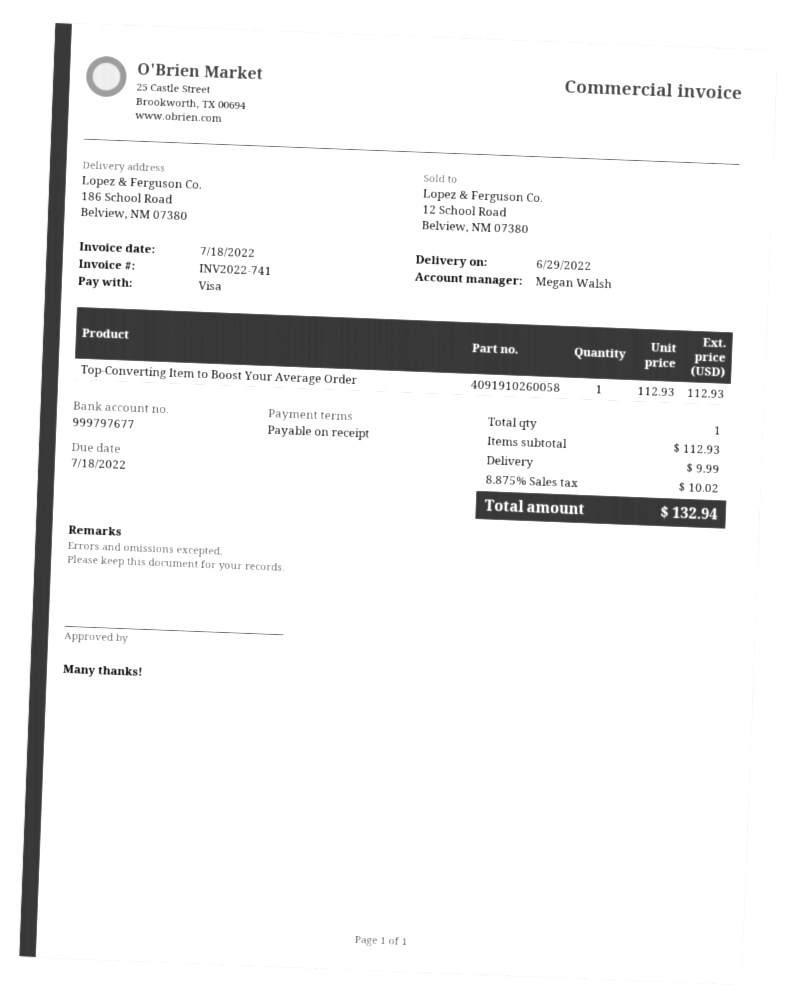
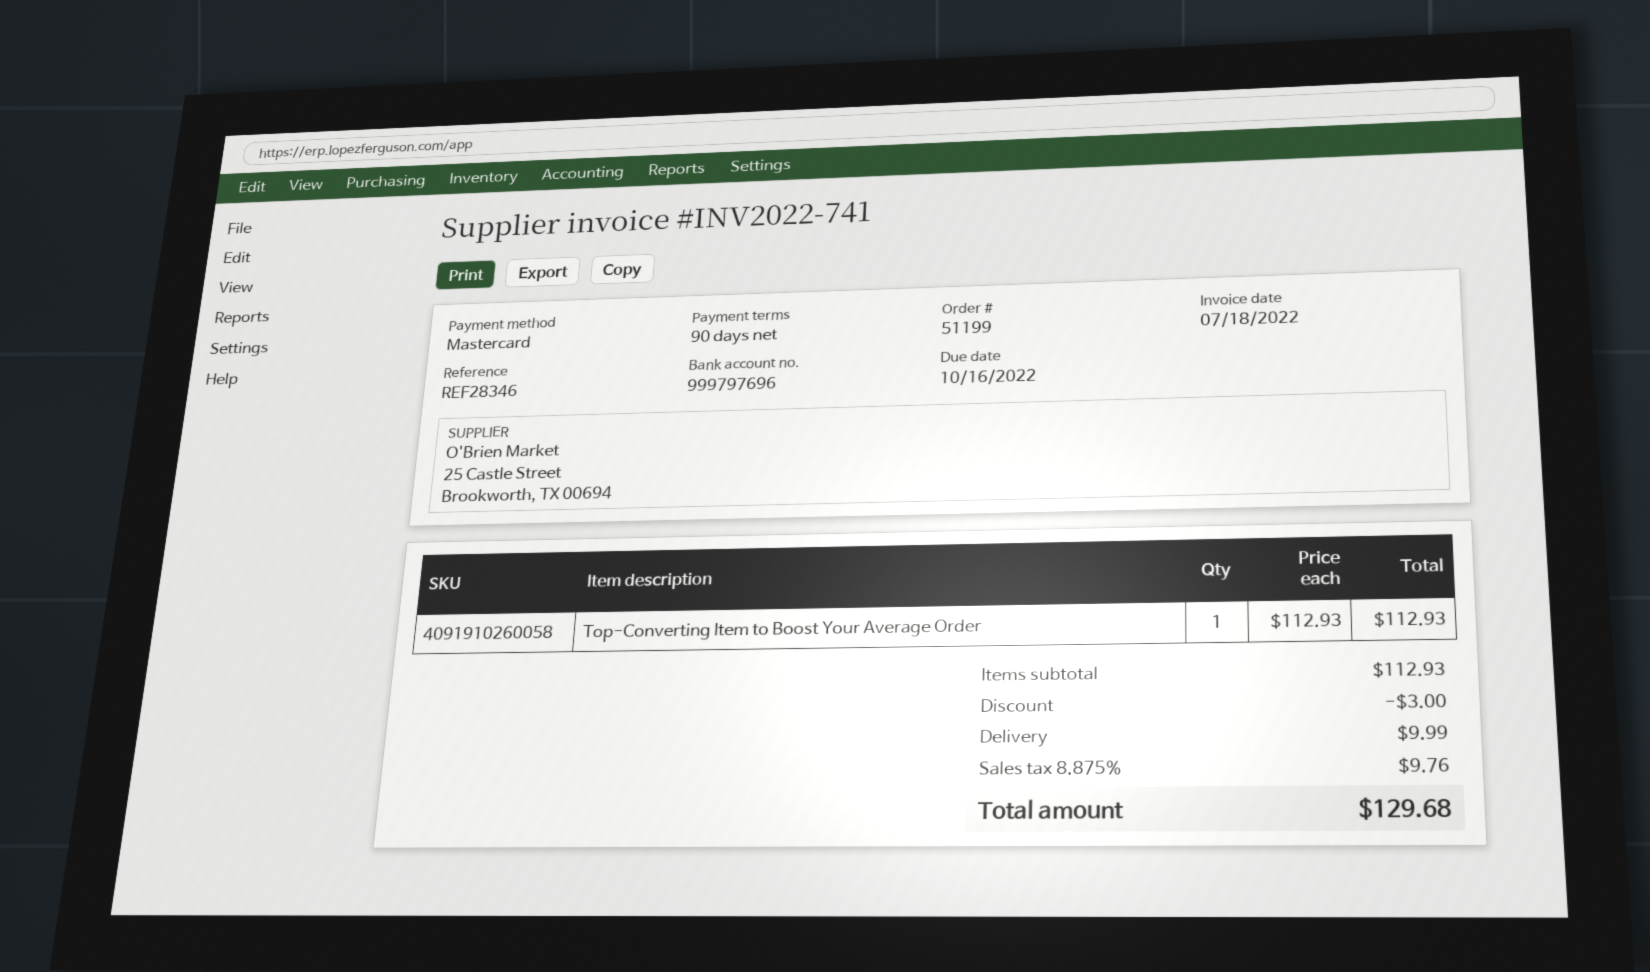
payment terms: on receipt -> 90 days
due date: 2022-07-18 -> 2022-10-16
payment method: Visa -> Mastercard
bank account: 999797677 -> 999797696
discount: none -> 3.00
tax: 8.875% = 10.02 -> 8.875% = 9.76
total: 132.94 -> 129.68

